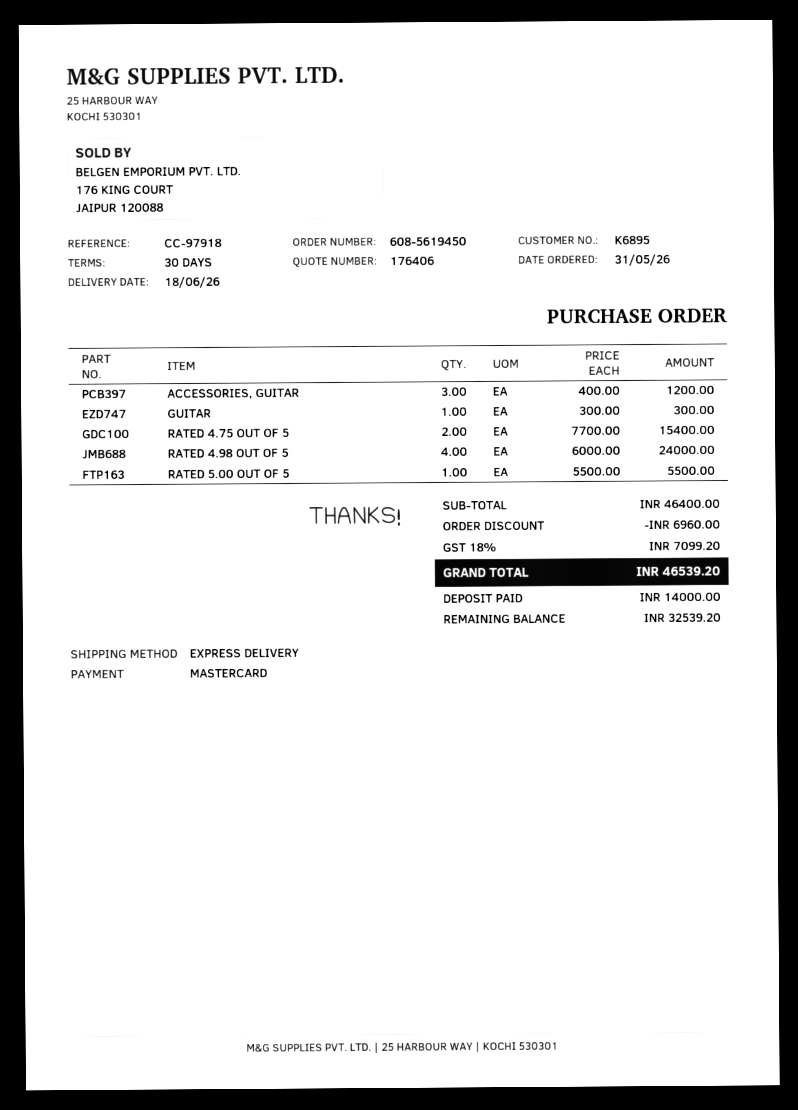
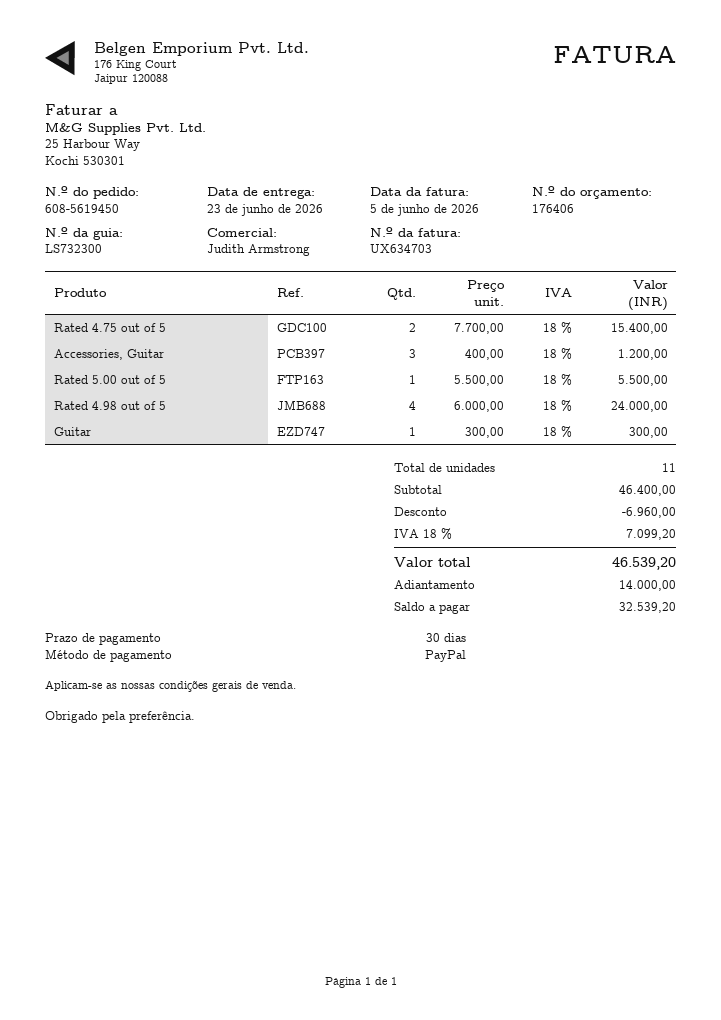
delivery date: 2026-06-18 -> 2026-06-23
payment method: Mastercard -> PayPal

